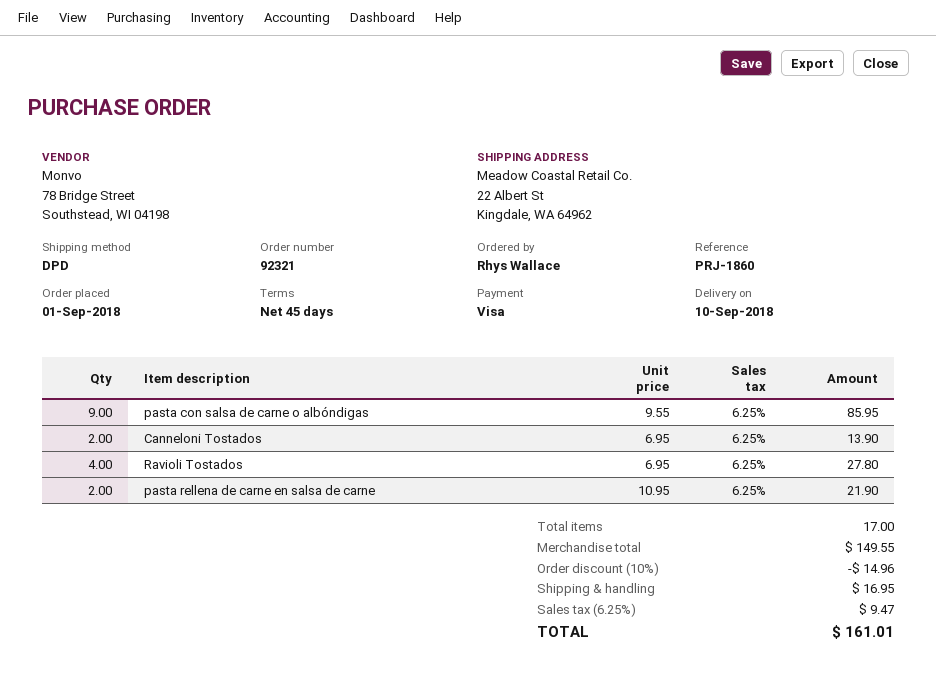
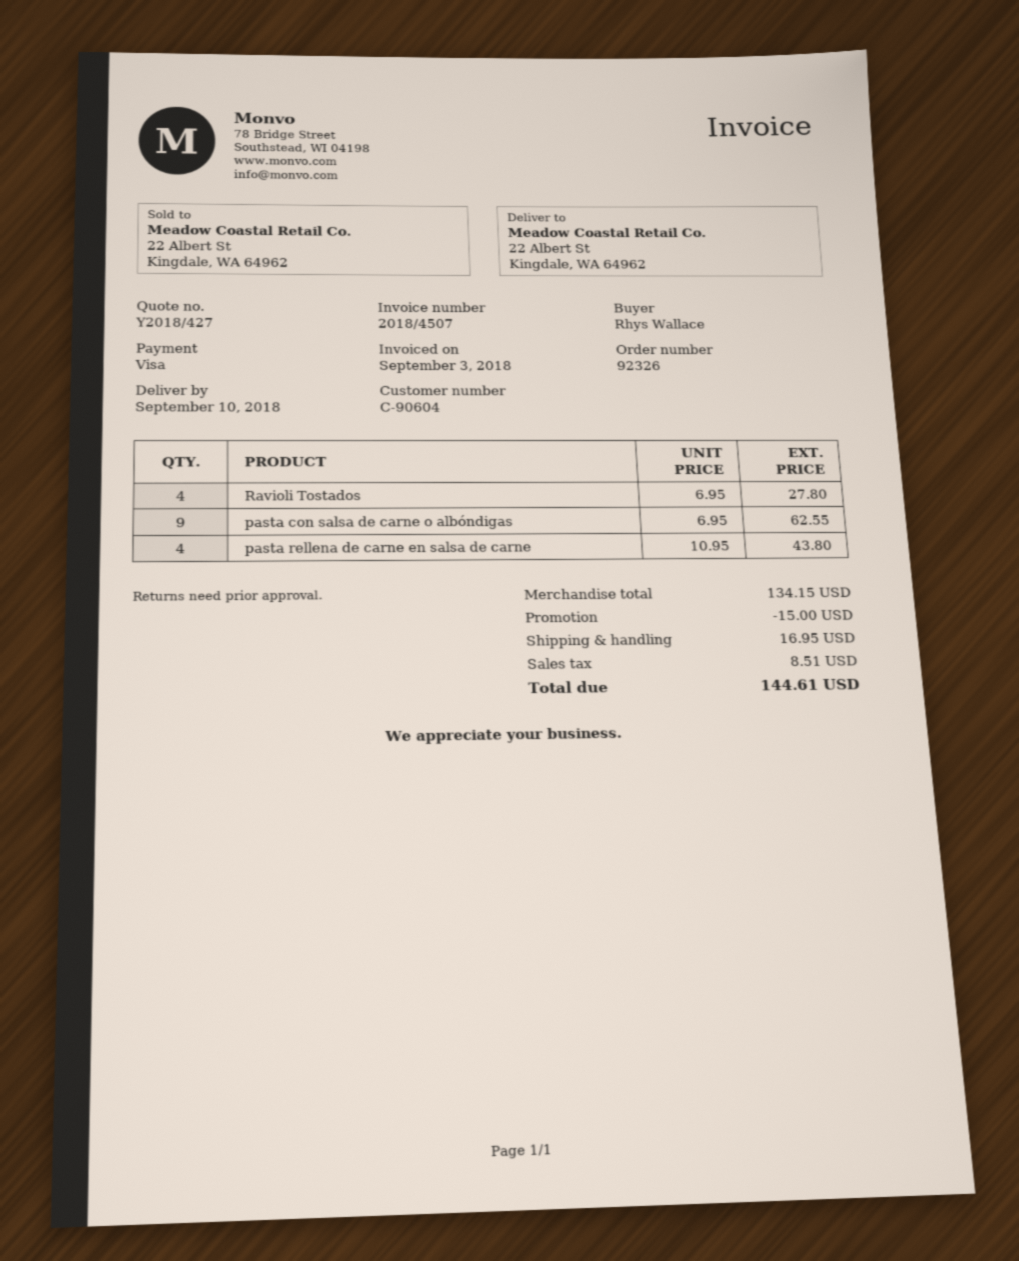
order number: 92321 -> 92326
pasta con salsa de carne o albóndigas: 9 x 9.55 = 85.95 -> 9 x 6.95 = 62.55
Canneloni Tostados: 2 x 6.95 = 13.90 -> none
pasta rellena de carne en salsa de carne: 2 x 10.95 = 21.90 -> 4 x 10.95 = 43.80
subtotal: 149.55 -> 134.15
discount: 14.96 -> 15.00
tax: 9.47 -> 8.51
total: 161.01 -> 144.61

